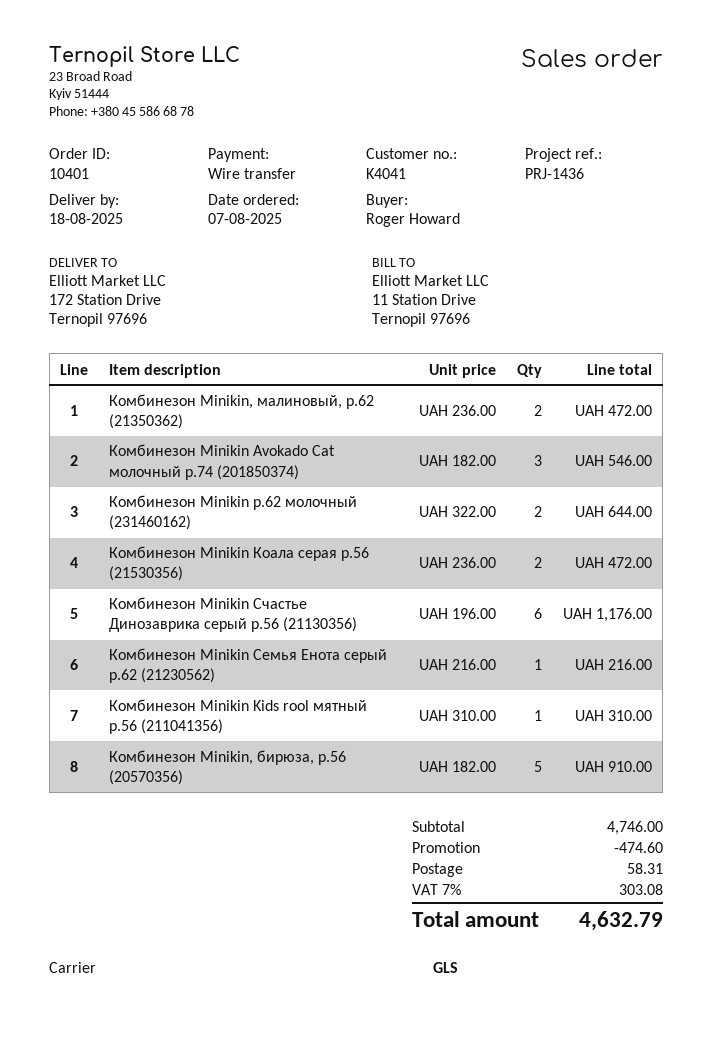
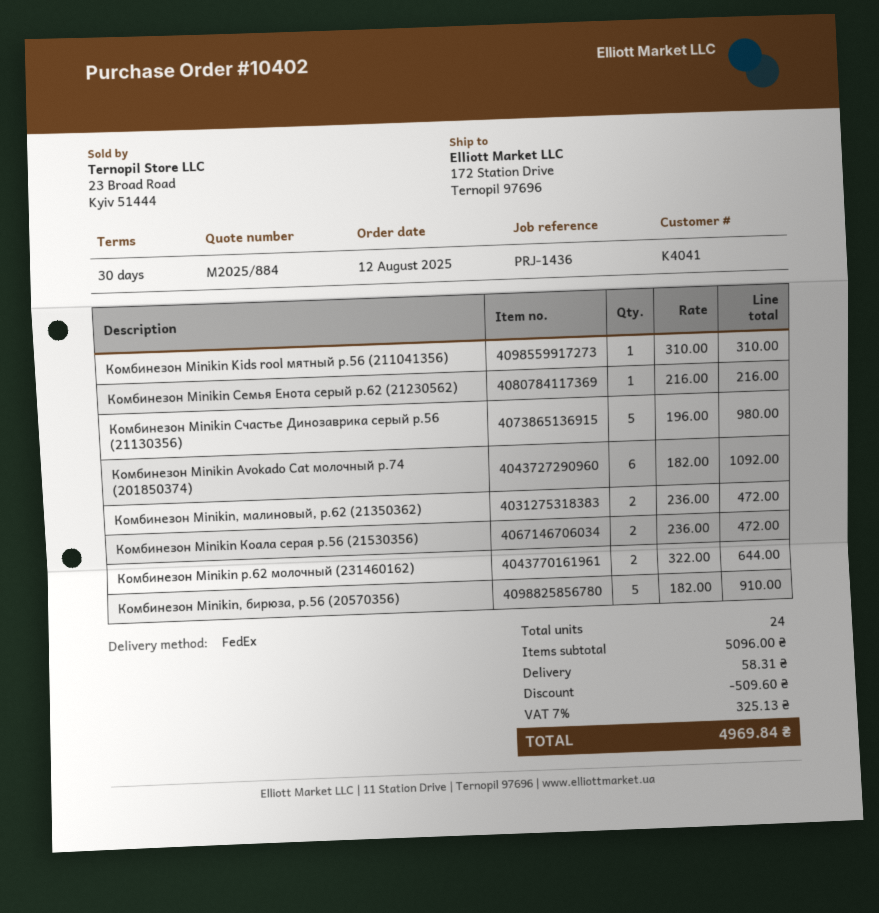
order number: 10401 -> 10402
order date: 2025-08-07 -> 2025-08-12
shipping method: GLS -> FedEx
Комбинезон Minikin Avokado Cat молочный р.74 (201850374): 3 x 182.00 = 546.00 -> 6 x 182.00 = 1092.00
Комбинезон Minikin Счастье Динозаврика серый р.56 (21130356): 6 x 196.00 = 1176.00 -> 5 x 196.00 = 980.00
subtotal: 4746.00 -> 5096.00
discount: 474.60 -> 509.60
tax: 7% = 303.08 -> 7% = 325.13
total: 4632.79 -> 4969.84

